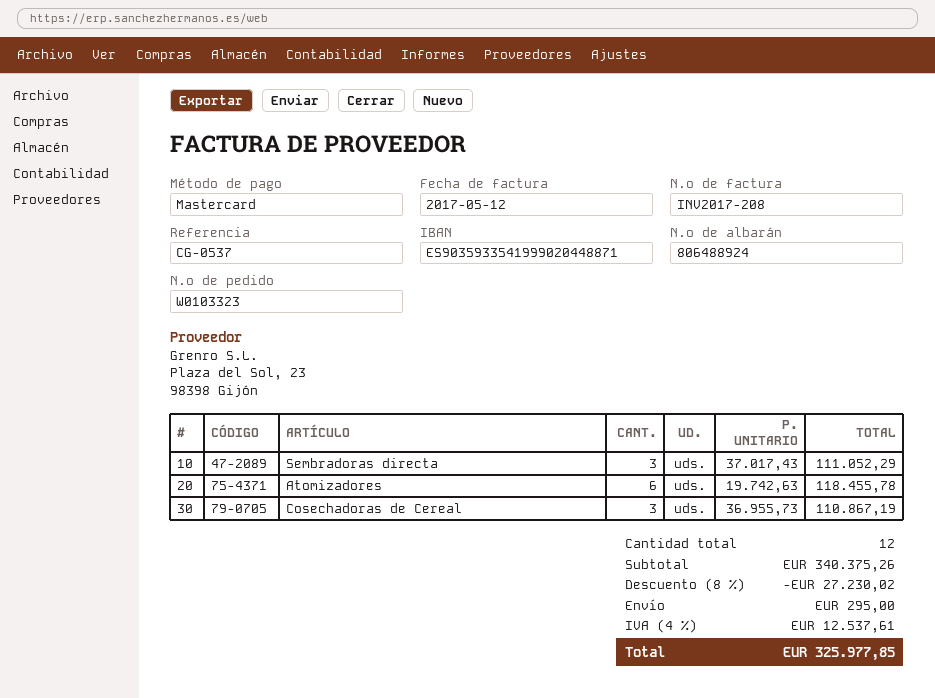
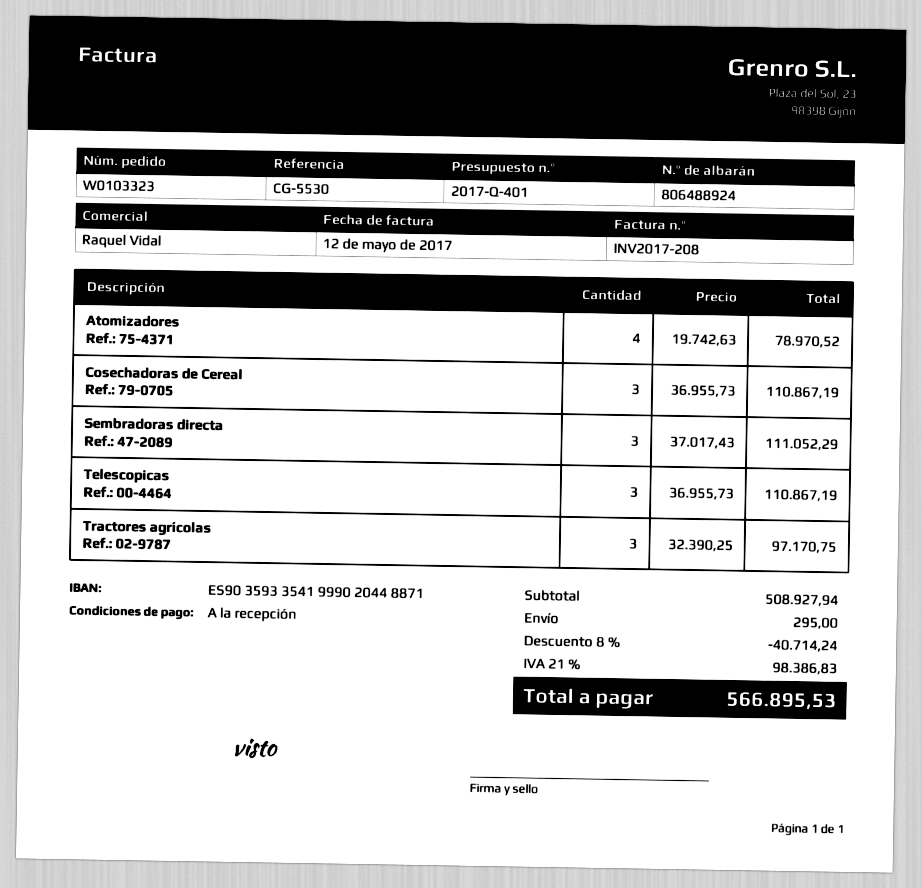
reference: CG-0537 -> CG-5530
Atomizadores: 6 x 19742.63 = 118455.78 -> 4 x 19742.63 = 78970.52
Telescopicas: none -> 3 x 36955.73 = 110867.19
Tractores agrícolas: none -> 3 x 32390.25 = 97170.75
subtotal: 340375.26 -> 508927.94
discount: 8% = 27230.02 -> 8% = 40714.24
tax: 4% = 12537.61 -> 21% = 98386.83
total: 325977.85 -> 566895.53

